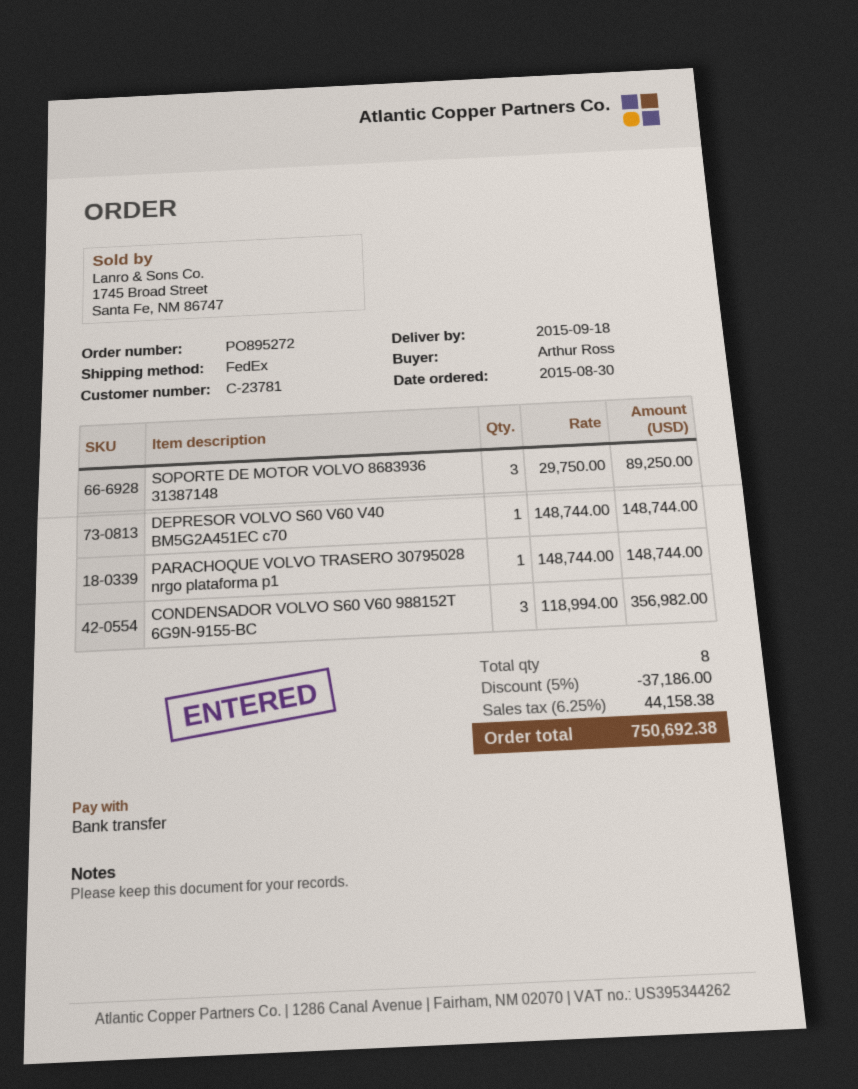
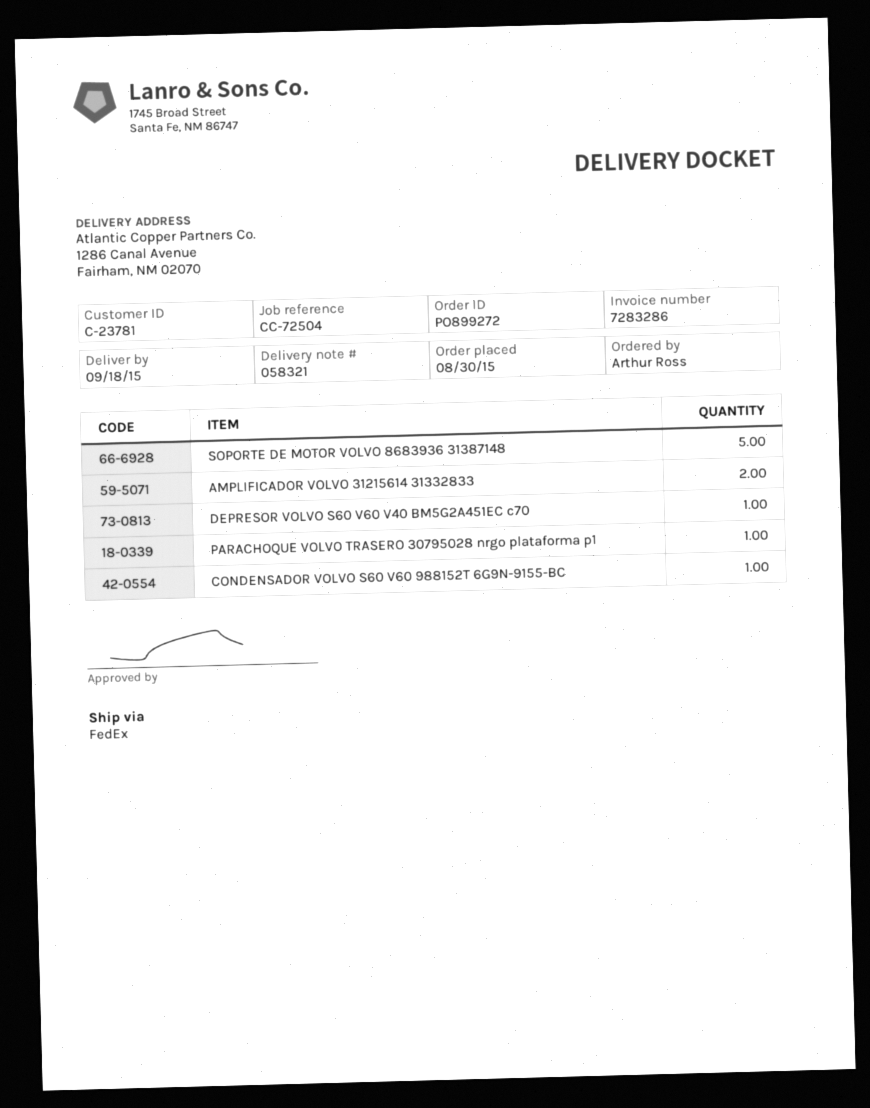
order number: PO895272 -> PO899272
SOPORTE DE MOTOR VOLVO 8683936 31387148: 3 -> 5
CONDENSADOR VOLVO S60 V60 988152T 6G9N-9155-BC: 3 -> 1
AMPLIFICADOR VOLVO 31215614 31332833: none -> 2

